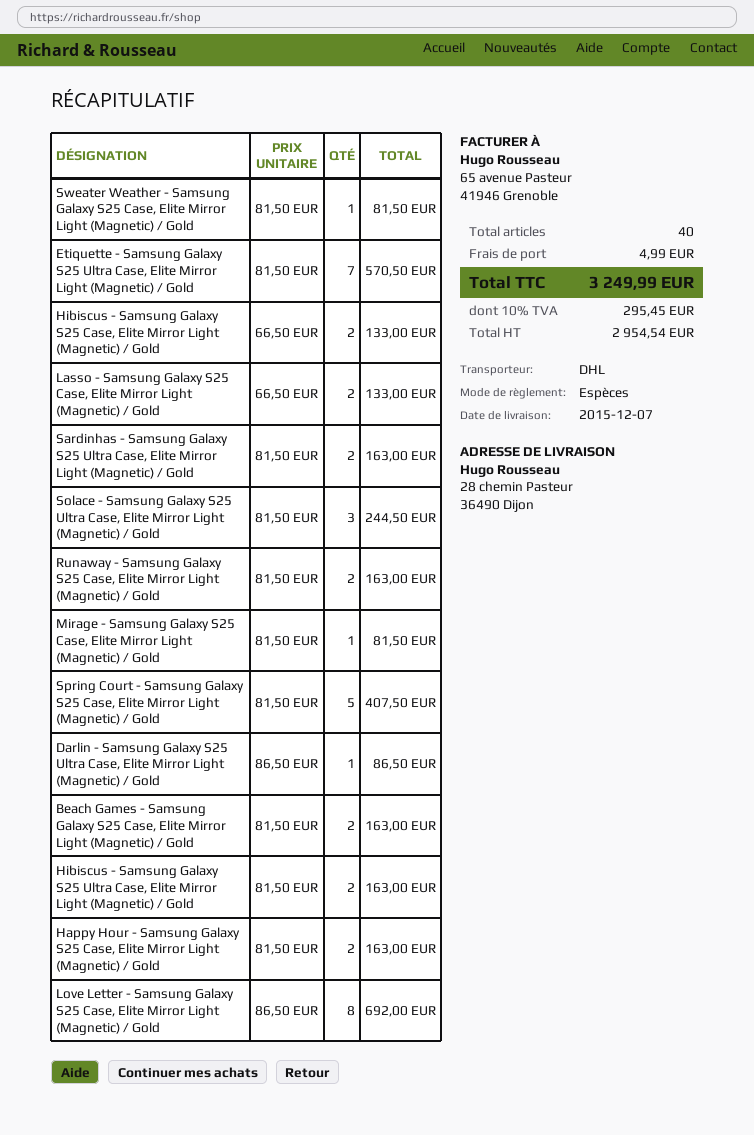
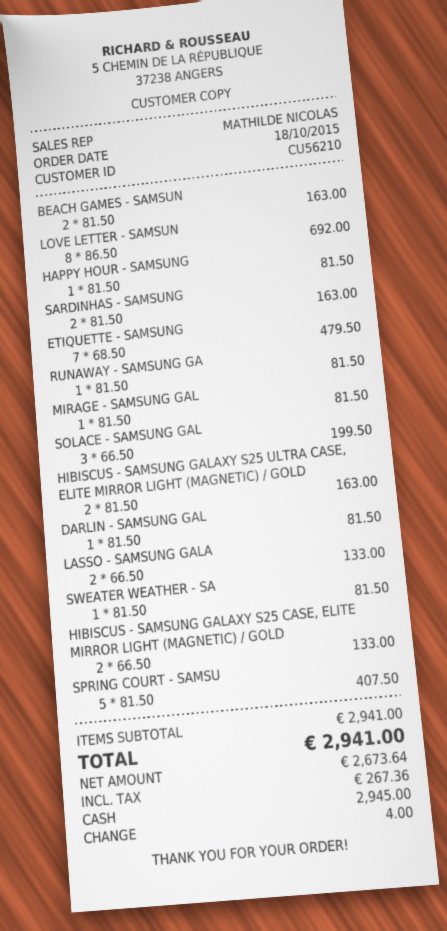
Etiquette - Samsung Galaxy S25 Ultra Case, Elite Mirror Light (Magnetic) / Gold: 7 x 81.50 = 570.50 -> 7 x 68.50 = 479.50
Solace - Samsung Galaxy S25 Ultra Case, Elite Mirror Light (Magnetic) / Gold: 3 x 81.50 = 244.50 -> 3 x 66.50 = 199.50
Runaway - Samsung Galaxy S25 Case, Elite Mirror Light (Magnetic) / Gold: 2 x 81.50 = 163.00 -> 1 x 81.50 = 81.50
Darlin - Samsung Galaxy S25 Ultra Case, Elite Mirror Light (Magnetic) / Gold: 1 x 86.50 = 86.50 -> 1 x 81.50 = 81.50
Happy Hour - Samsung Galaxy S25 Case, Elite Mirror Light (Magnetic) / Gold: 2 x 81.50 = 163.00 -> 1 x 81.50 = 81.50
shipping: 4.99 -> none
net: 2954.54 -> 2673.64
tax: 295.45 -> 267.36
total: 3249.99 -> 2941.00

